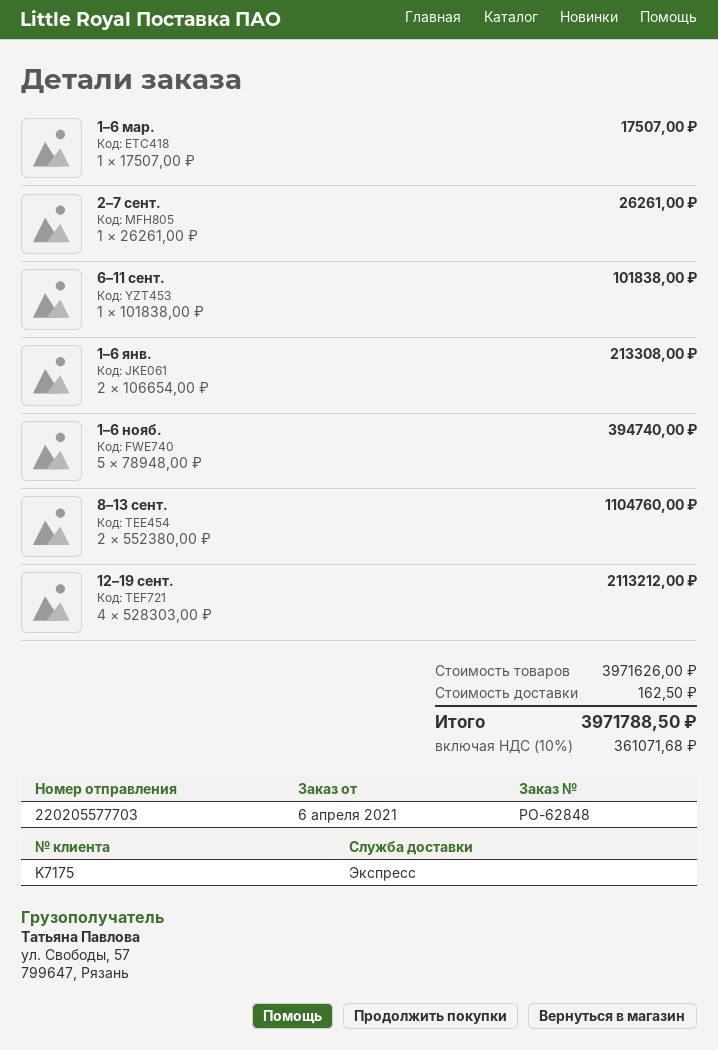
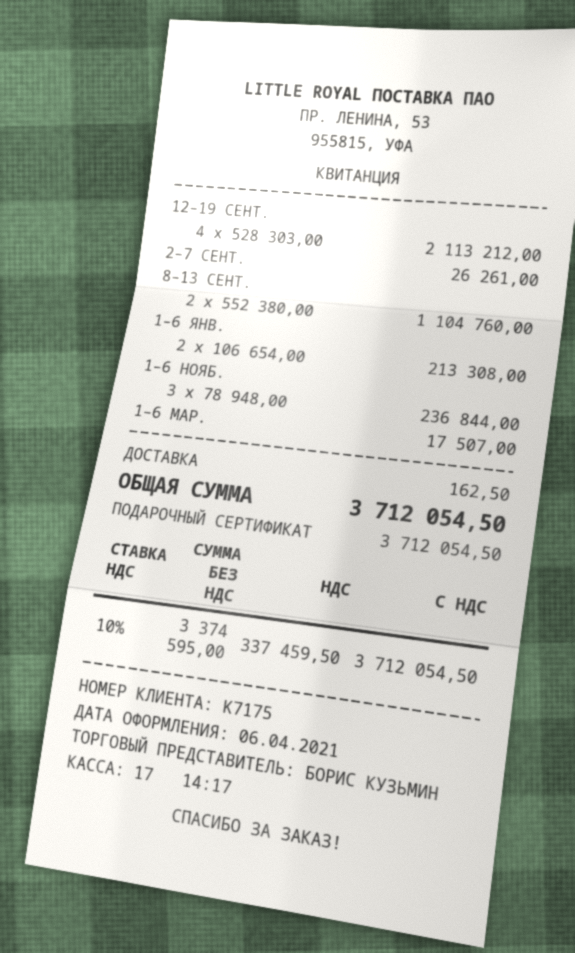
6–11 сент.: 1 x 101838.00 = 101838.00 -> none
1–6 нояб.: 5 x 78948.00 = 394740.00 -> 3 x 78948.00 = 236844.00
tax: 10% = 361071.68 -> 10% = 337459.50
total: 3971788.50 -> 3712054.50

